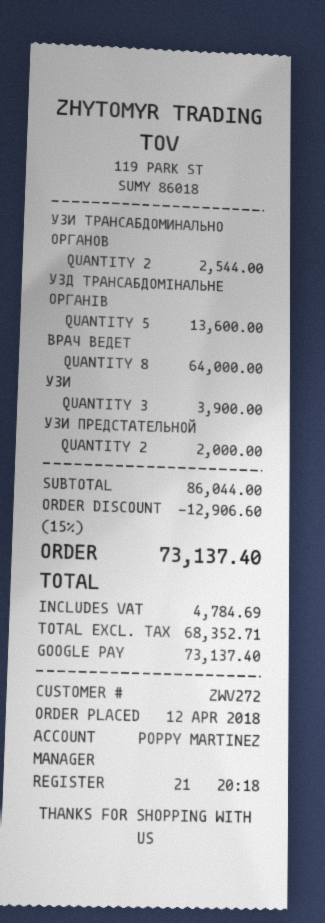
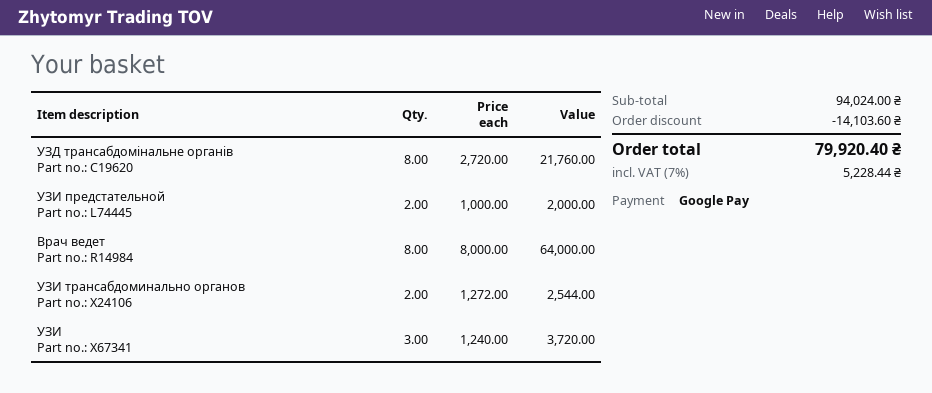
УЗД ТРАНСАБДОМІНАЛЬНЕ ОРГАНІВ: 5 for 13600.00 -> 8 for 21760.00
УЗИ: 3 for 3900.00 -> 3 for 3720.00
subtotal: 86044.00 -> 94024.00
discount: 12906.60 -> 14103.60
tax: 4784.69 -> 5228.44
total: 73137.40 -> 79920.40

